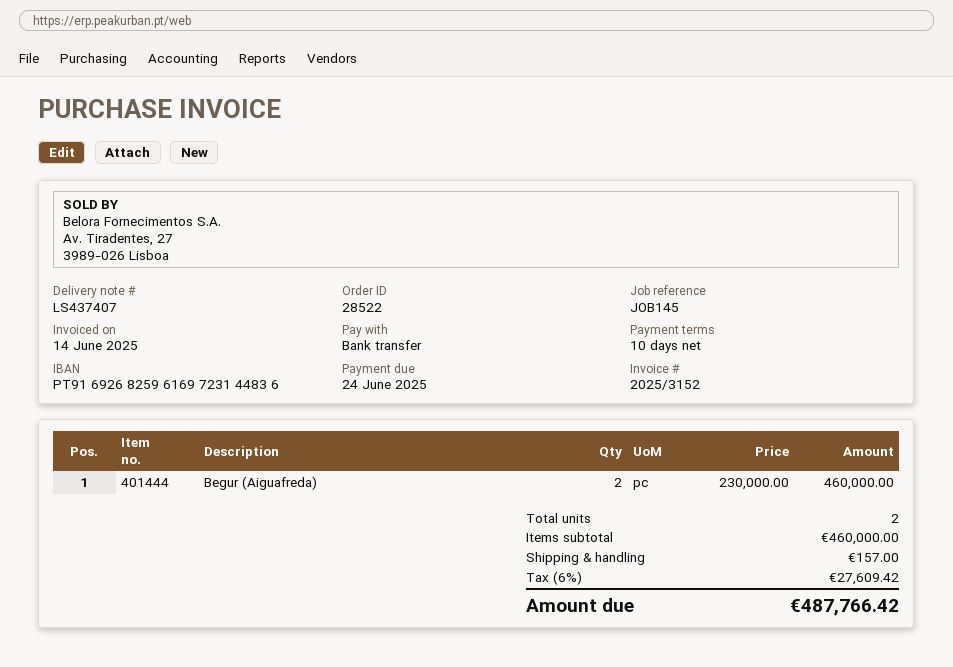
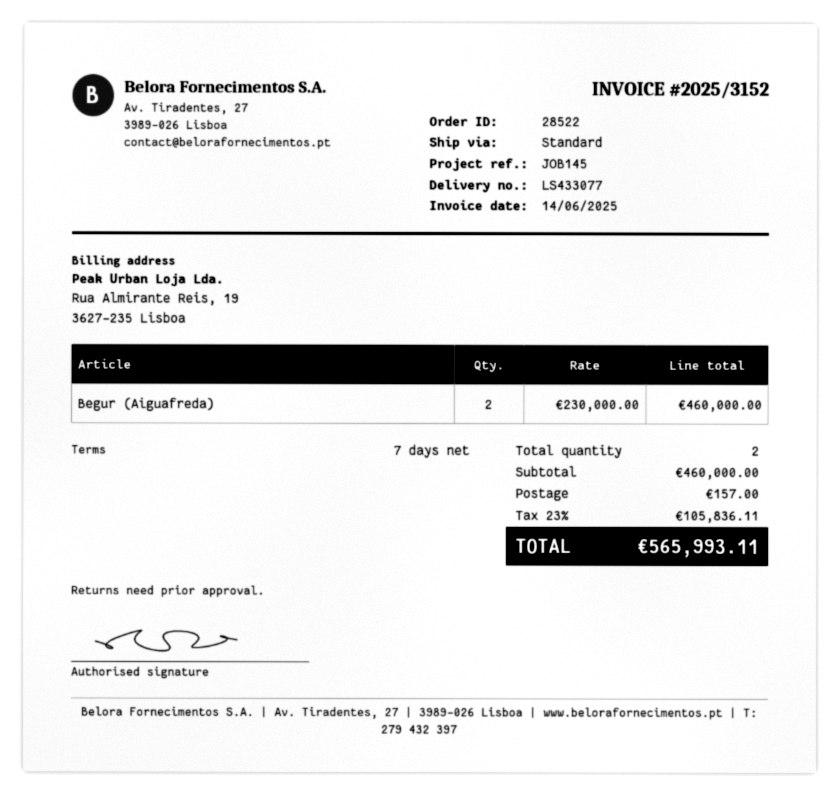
delivery note number: LS437407 -> LS433077
payment terms: 10 days -> 7 days
tax: 6% = 27609.42 -> 23% = 105836.11
total: 487766.42 -> 565993.11

